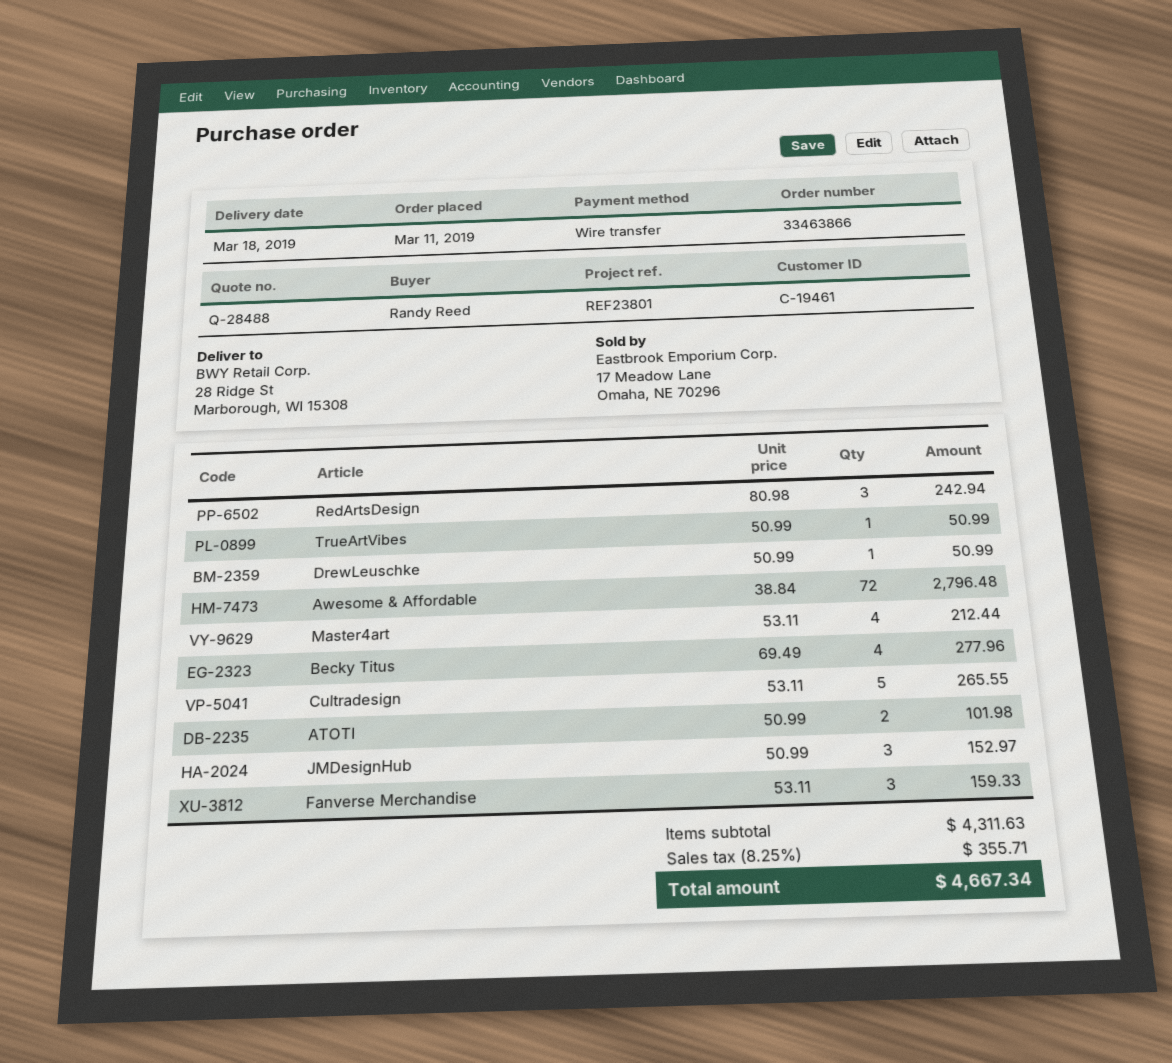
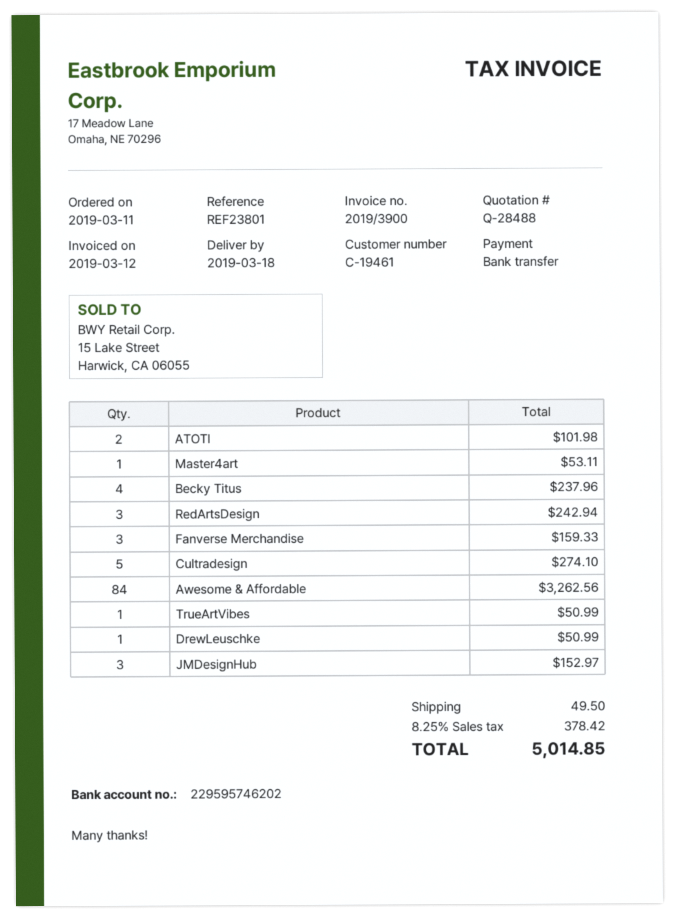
Awesome & Affordable: 72 for 2796.48 -> 84 for 3262.56
Master4art: 4 for 212.44 -> 1 for 53.11
Becky Titus: 4 for 277.96 -> 4 for 237.96
Cultradesign: 5 for 265.55 -> 5 for 274.10
shipping: none -> 49.50
tax: 8.25% = 355.71 -> 8.25% = 378.42
total: 4667.34 -> 5014.85

